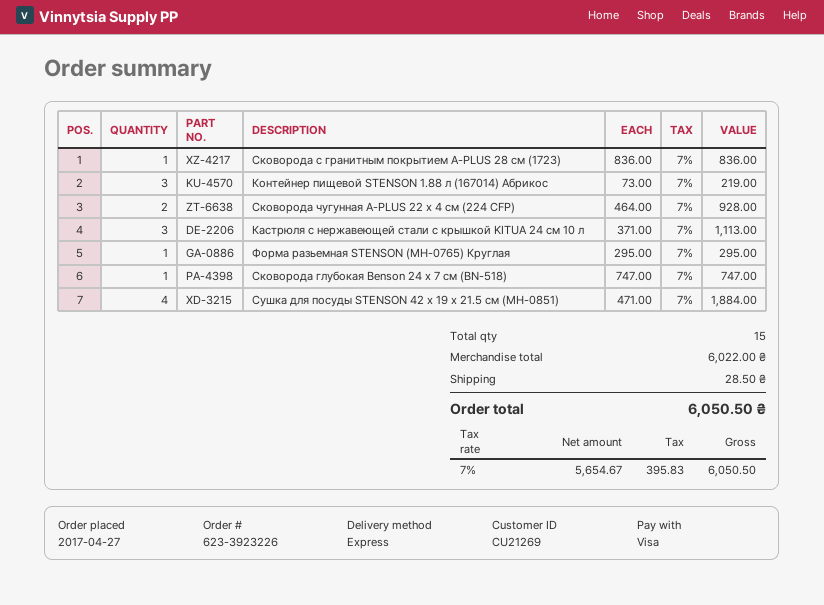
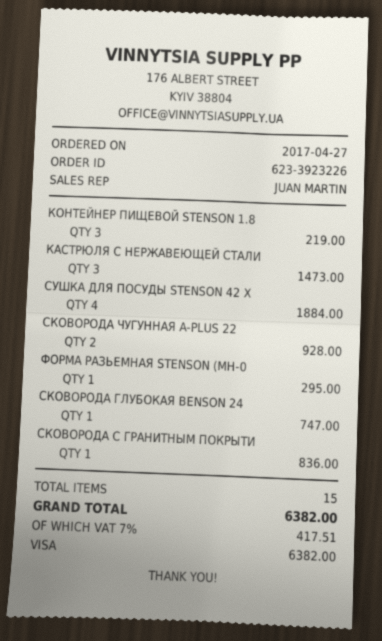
Кастрюля с нержавеющей стали с крышкой KITUA 24 см 10 л: 3 for 1113.00 -> 3 for 1473.00
shipping: 28.50 -> none
tax: 7% = 395.83 -> 7% = 417.51
total: 6050.50 -> 6382.00

